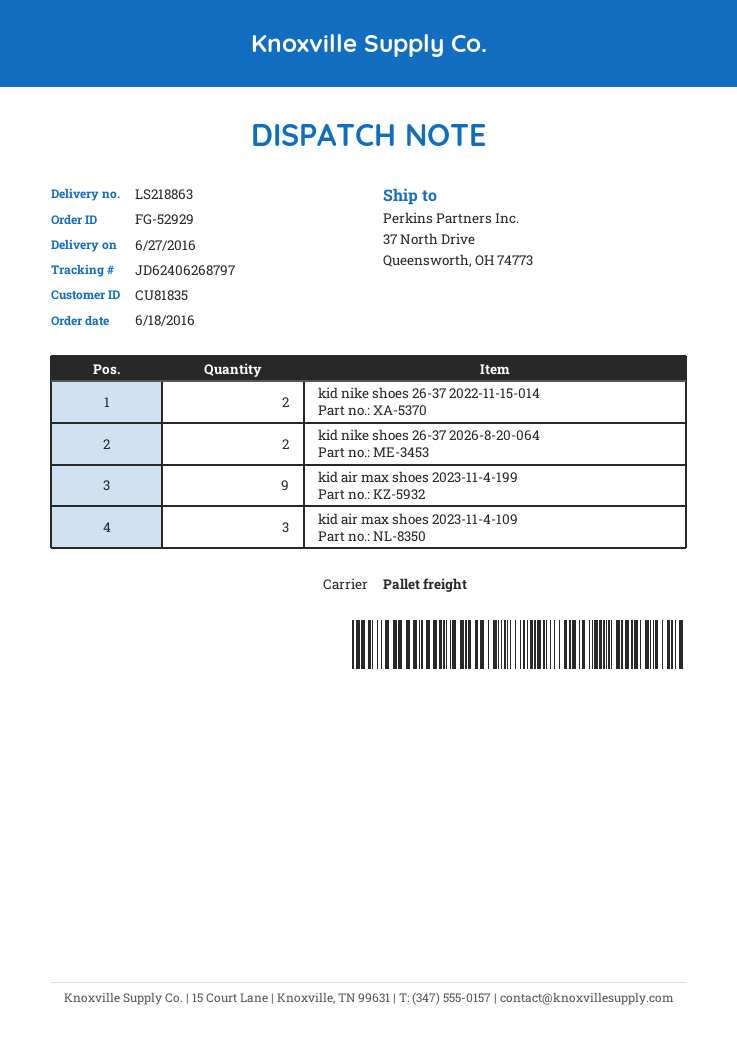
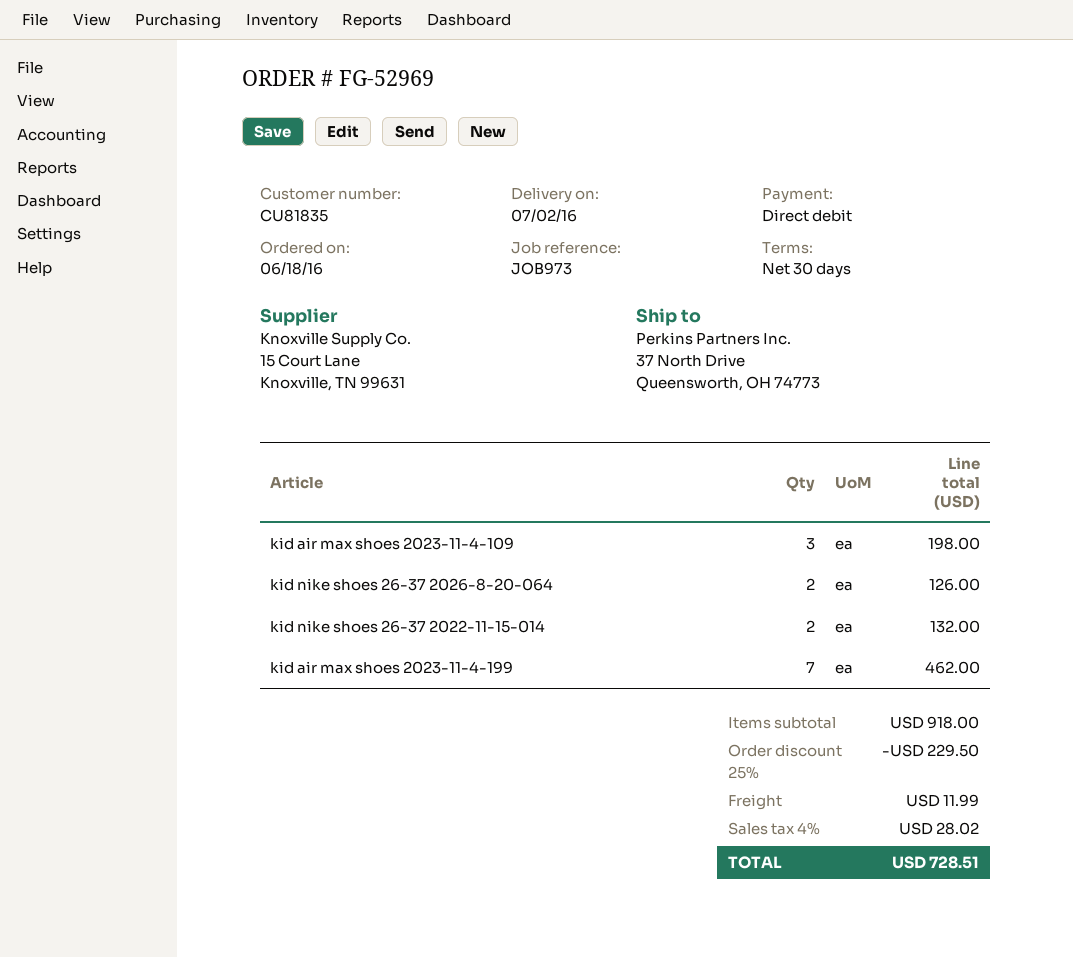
order number: FG-52929 -> FG-52969
delivery date: 2016-06-27 -> 2016-07-02
kid air max shoes 2023-11-4-199: 9 -> 7

